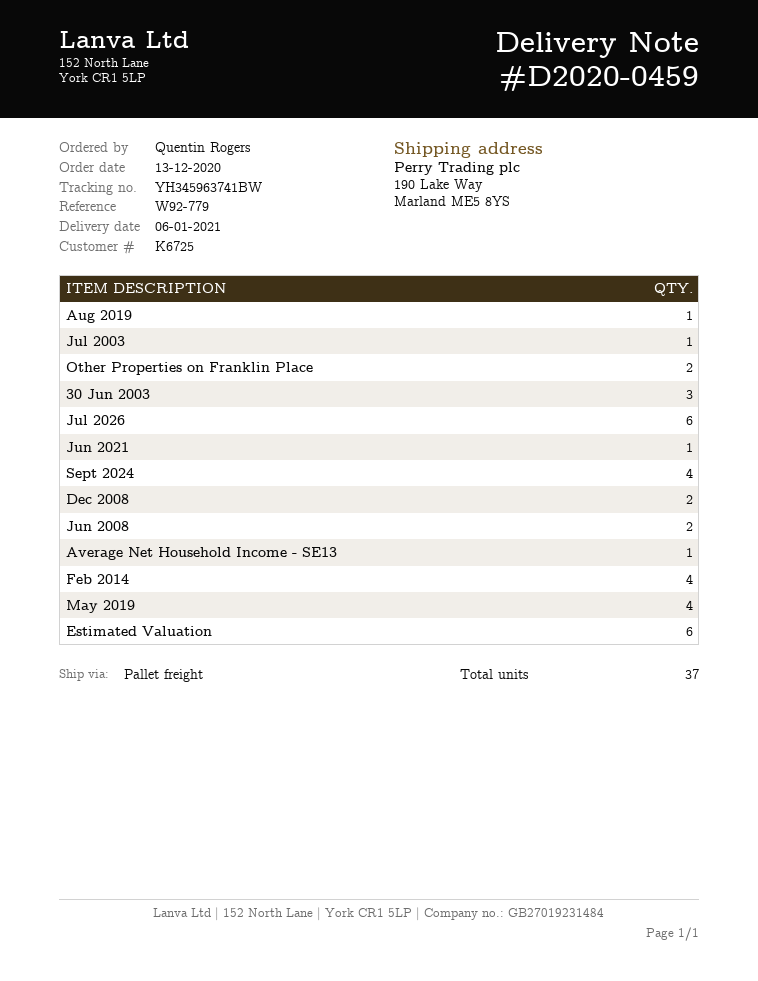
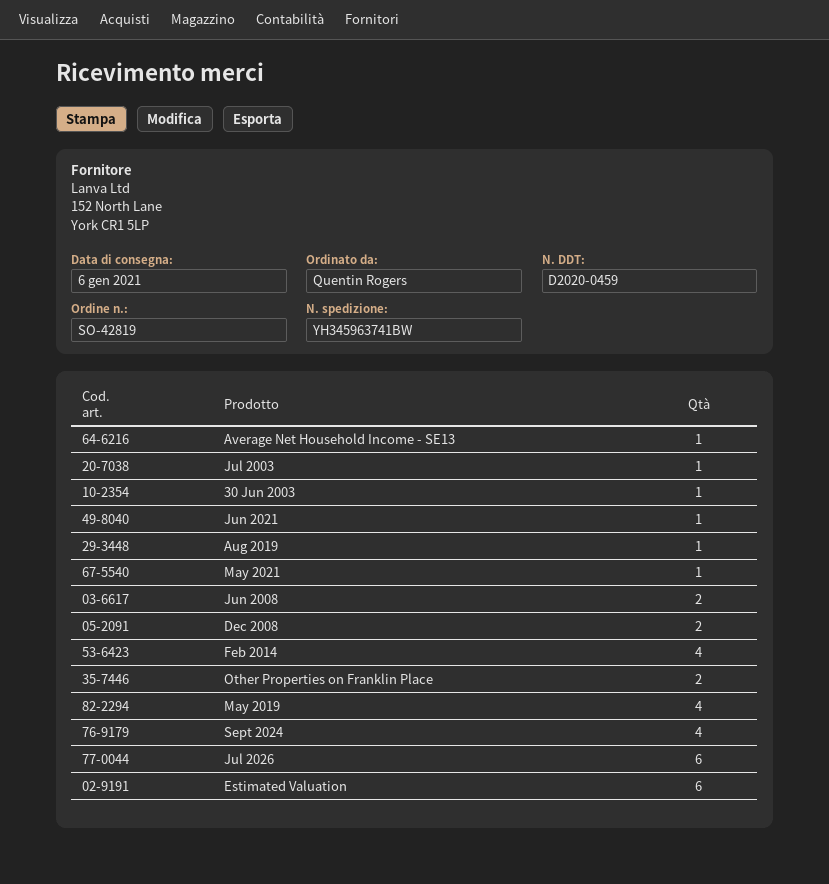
30 Jun 2003: 3 -> 1
May 2021: none -> 1

